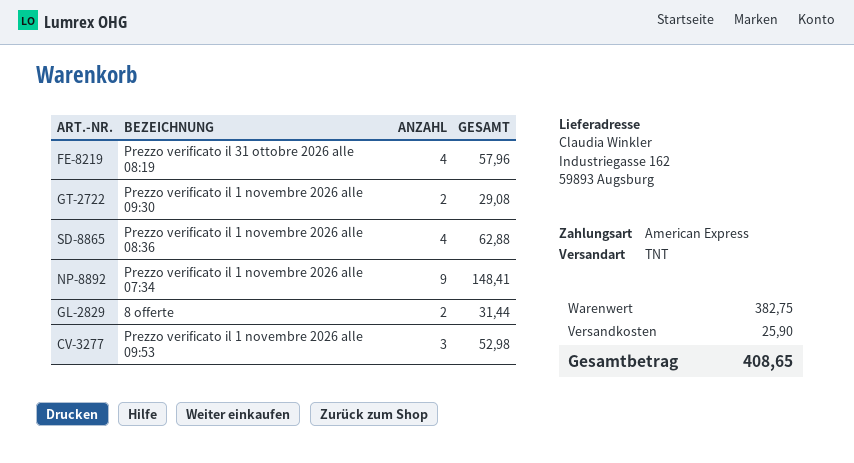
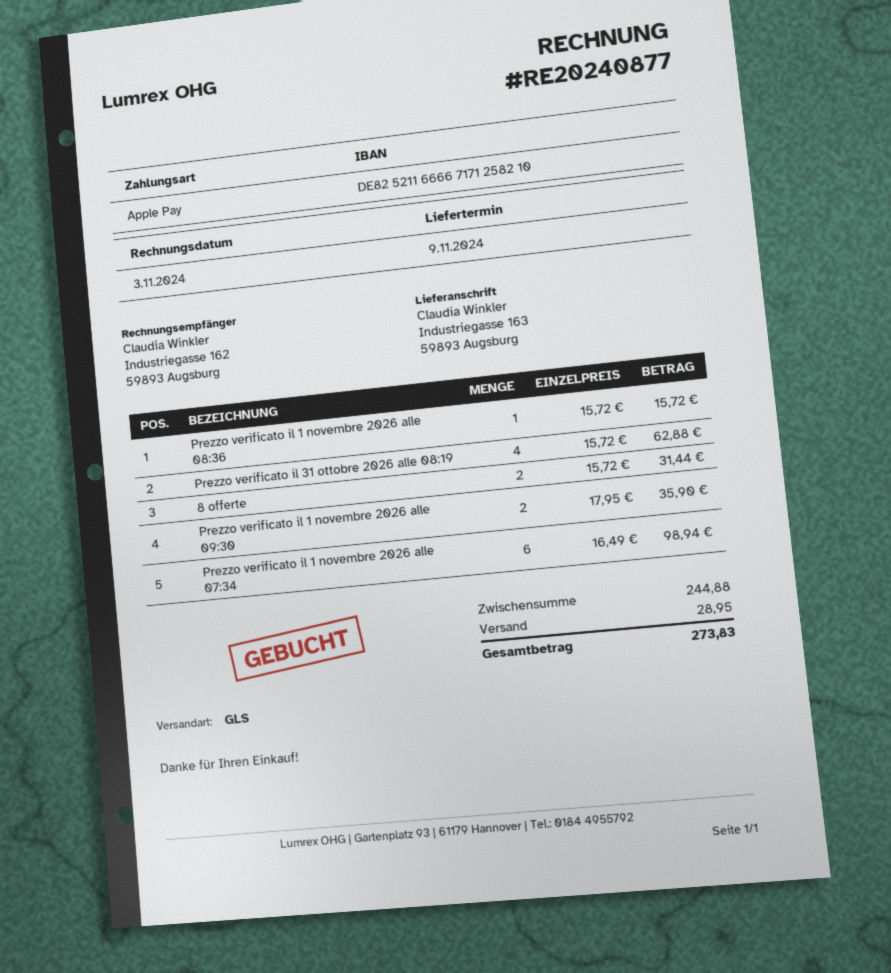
payment method: American Express -> Apple Pay
shipping method: TNT -> GLS
ship to: Industriegasse 162, 59893 Augsburg -> Industriegasse 163, 59893 Augsburg
Prezzo verificato il 31 ottobre 2026 alle 08:19: 4 for 57.96 -> 4 for 62.88
Prezzo verificato il 1 novembre 2026 alle 09:30: 2 for 29.08 -> 2 for 35.90
Prezzo verificato il 1 novembre 2026 alle 08:36: 4 for 62.88 -> 1 for 15.72
Prezzo verificato il 1 novembre 2026 alle 07:34: 9 for 148.41 -> 6 for 98.94
Prezzo verificato il 1 novembre 2026 alle 09:53: 3 for 52.98 -> none
subtotal: 382.75 -> 244.88
shipping: 25.90 -> 28.95
total: 408.65 -> 273.83

